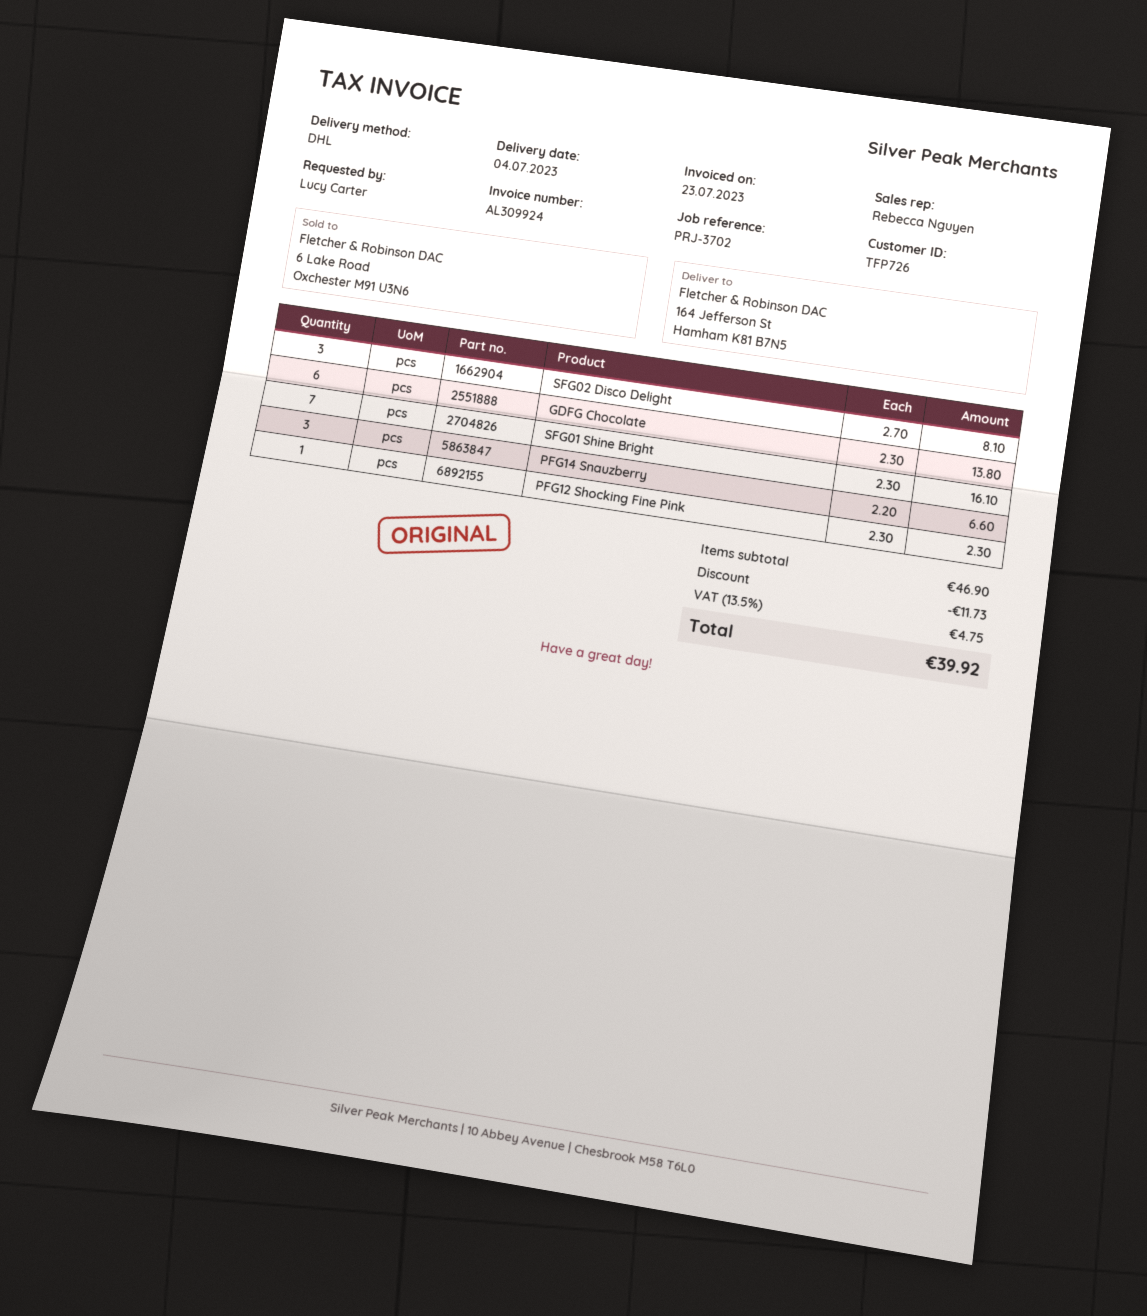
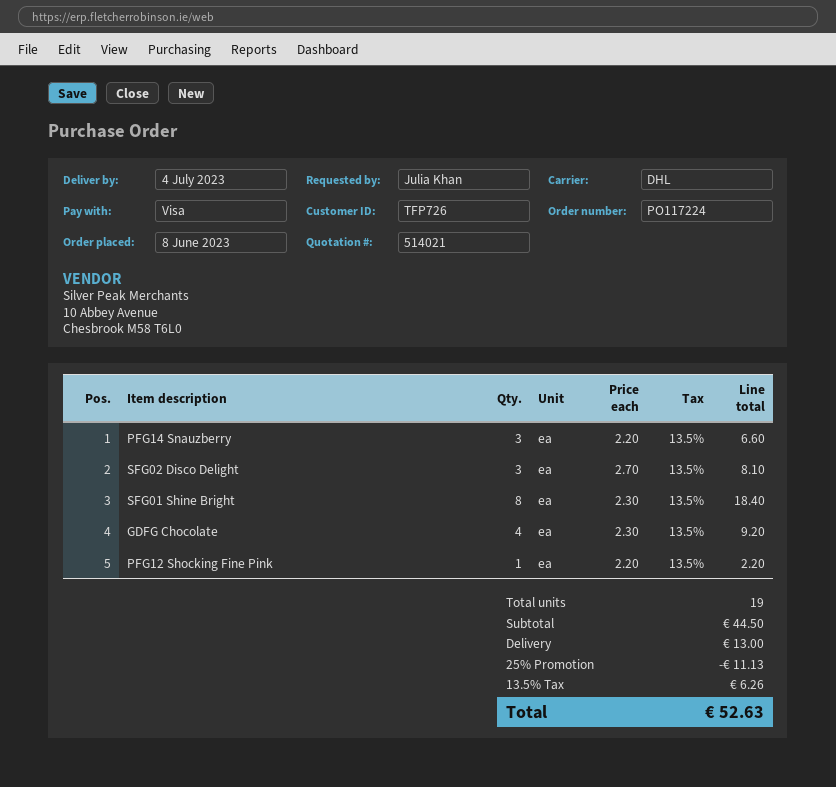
ordered by: Lucy Carter -> Julia Khan
GDFG Chocolate: 6 x 2.30 = 13.80 -> 4 x 2.30 = 9.20
SFG01 Shine Bright: 7 x 2.30 = 16.10 -> 8 x 2.30 = 18.40
PFG12 Shocking Fine Pink: 1 x 2.30 = 2.30 -> 1 x 2.20 = 2.20
subtotal: 46.90 -> 44.50
discount: 11.73 -> 11.13
shipping: none -> 13.00
tax: 13.5% = 4.75 -> 13.5% = 6.26
total: 39.92 -> 52.63

